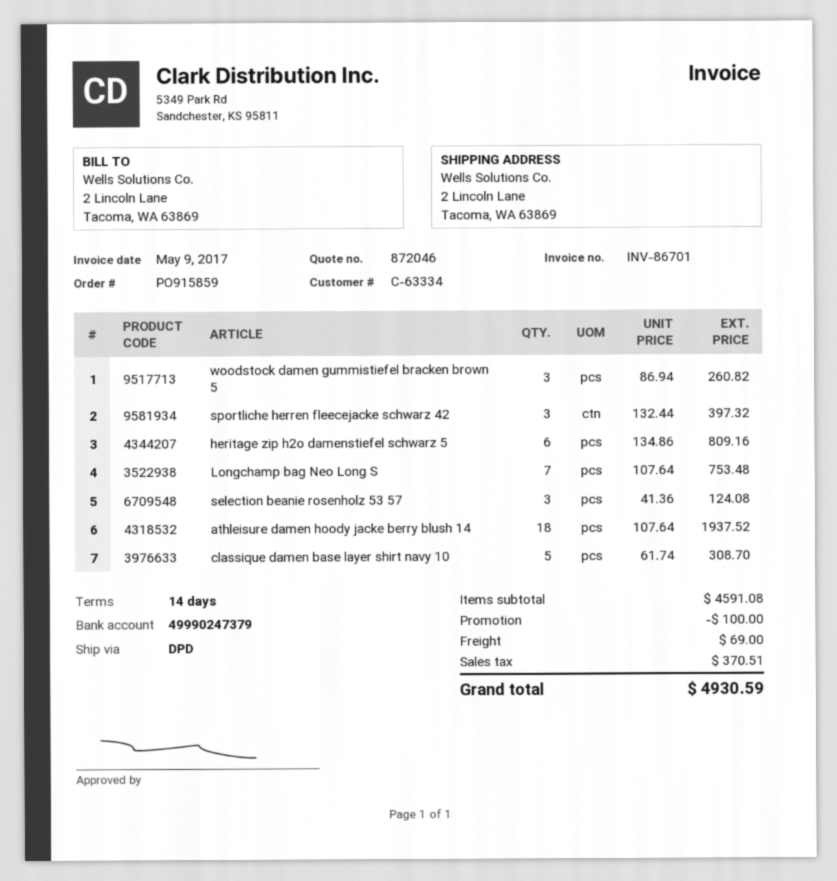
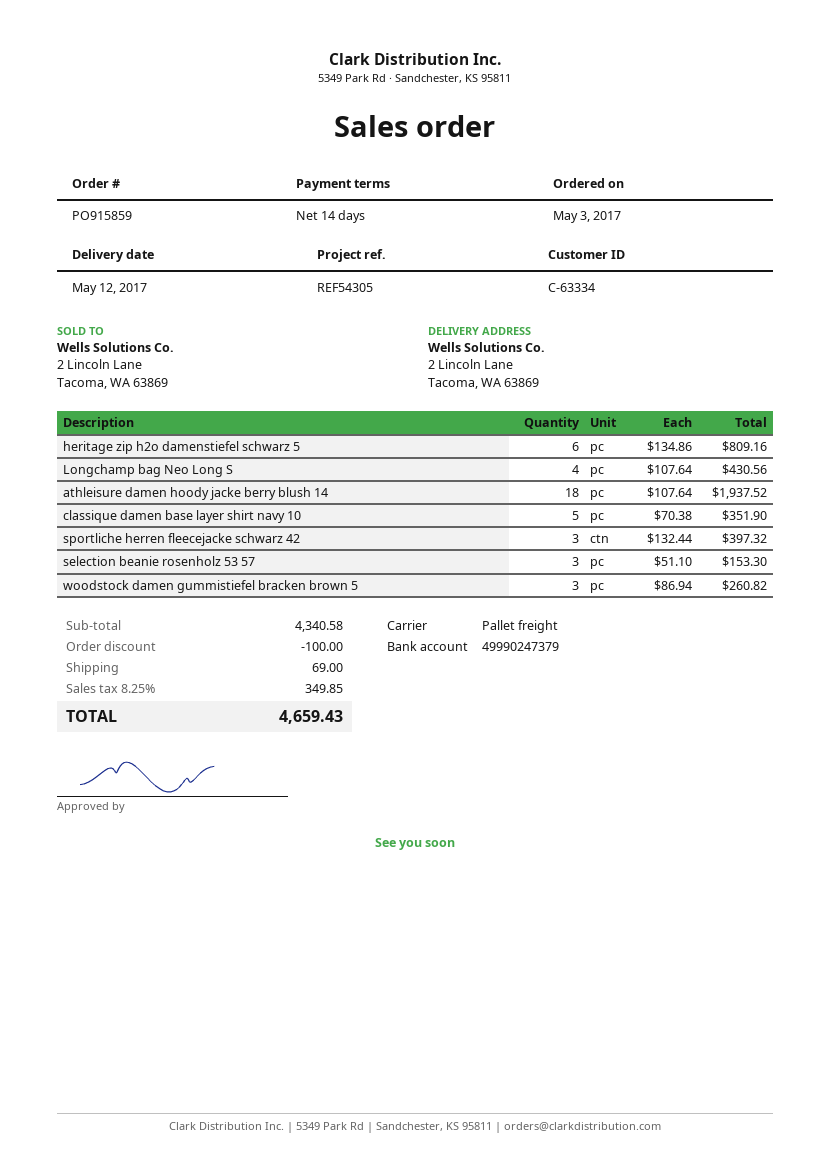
shipping method: DPD -> pallet freight
Longchamp bag Neo Long S: 7 x 107.64 = 753.48 -> 4 x 107.64 = 430.56
selection beanie rosenholz 53 57: 3 x 41.36 = 124.08 -> 3 x 51.10 = 153.30
classique damen base layer shirt navy 10: 5 x 61.74 = 308.70 -> 5 x 70.38 = 351.90
subtotal: 4591.08 -> 4340.58
tax: 370.51 -> 349.85
total: 4930.59 -> 4659.43

